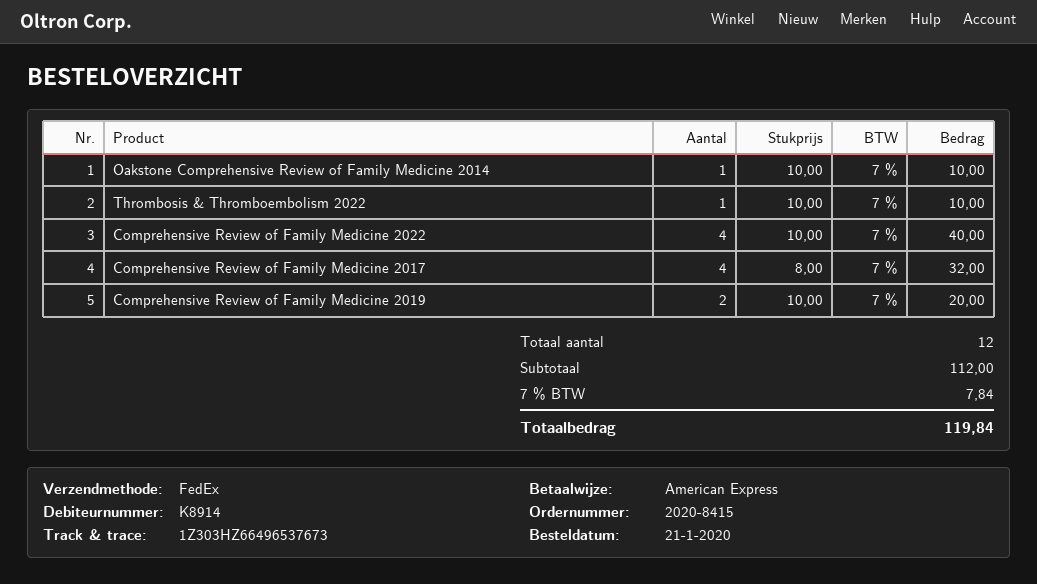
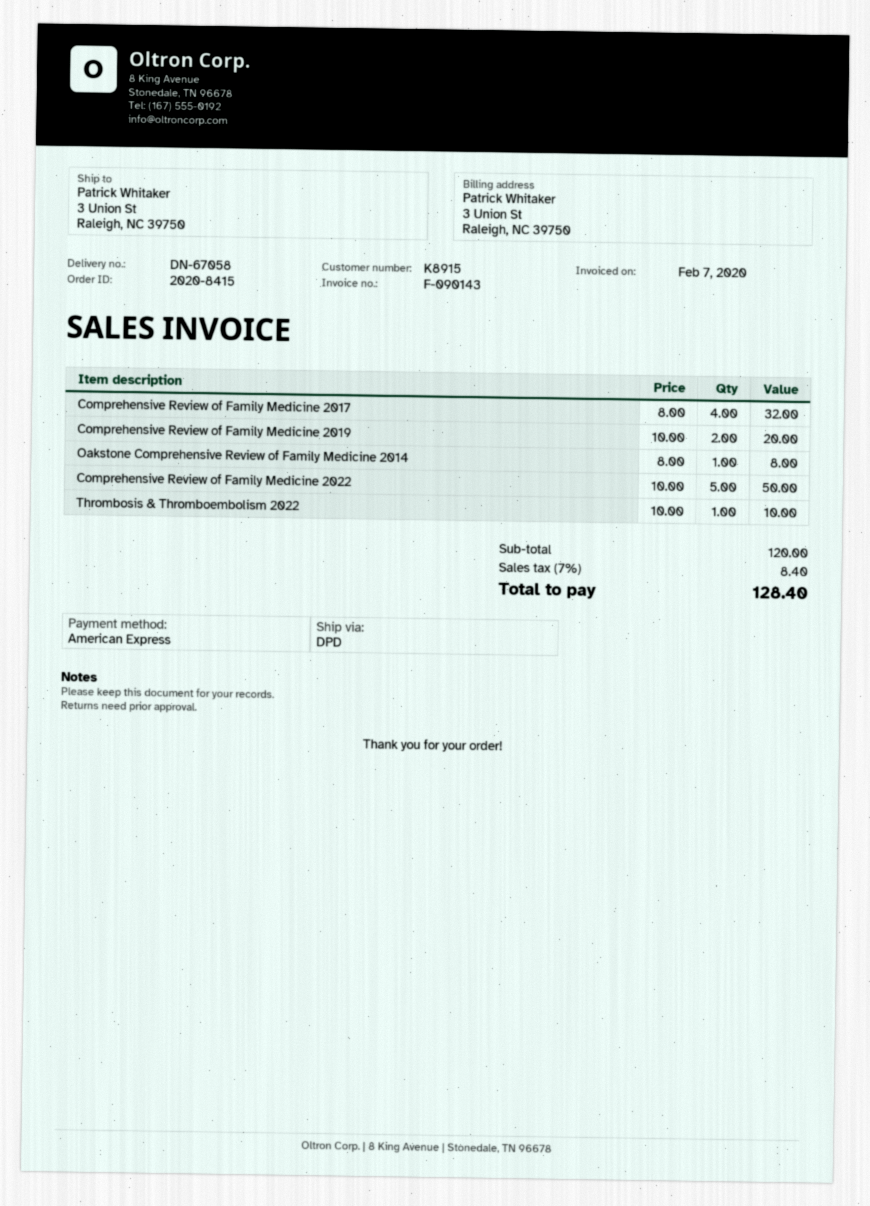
customer number: K8914 -> K8915
shipping method: FedEx -> DPD
Oakstone Comprehensive Review of Family Medicine 2014: 1 x 10.00 = 10.00 -> 1 x 8.00 = 8.00
Comprehensive Review of Family Medicine 2022: 4 x 10.00 = 40.00 -> 5 x 10.00 = 50.00
subtotal: 112.00 -> 120.00
tax: 7% = 7.84 -> 7% = 8.40
total: 119.84 -> 128.40

